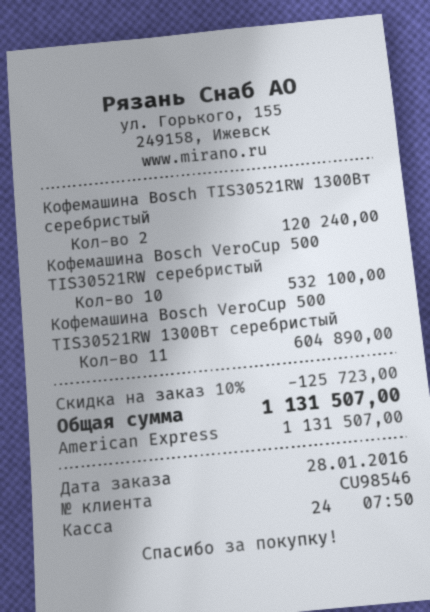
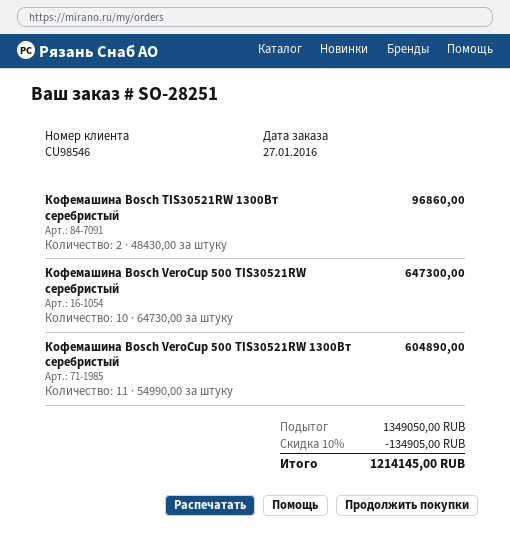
order date: 2016-01-28 -> 2016-01-27
Кофемашина Bosch TIS30521RW 1300Вт серебристый: 2 for 120240.00 -> 2 for 96860.00
Кофемашина Bosch VeroCup 500 TIS30521RW серебристый: 10 for 532100.00 -> 10 for 647300.00
discount: 10% = 125723.00 -> 10% = 134905.00
total: 1131507.00 -> 1214145.00

